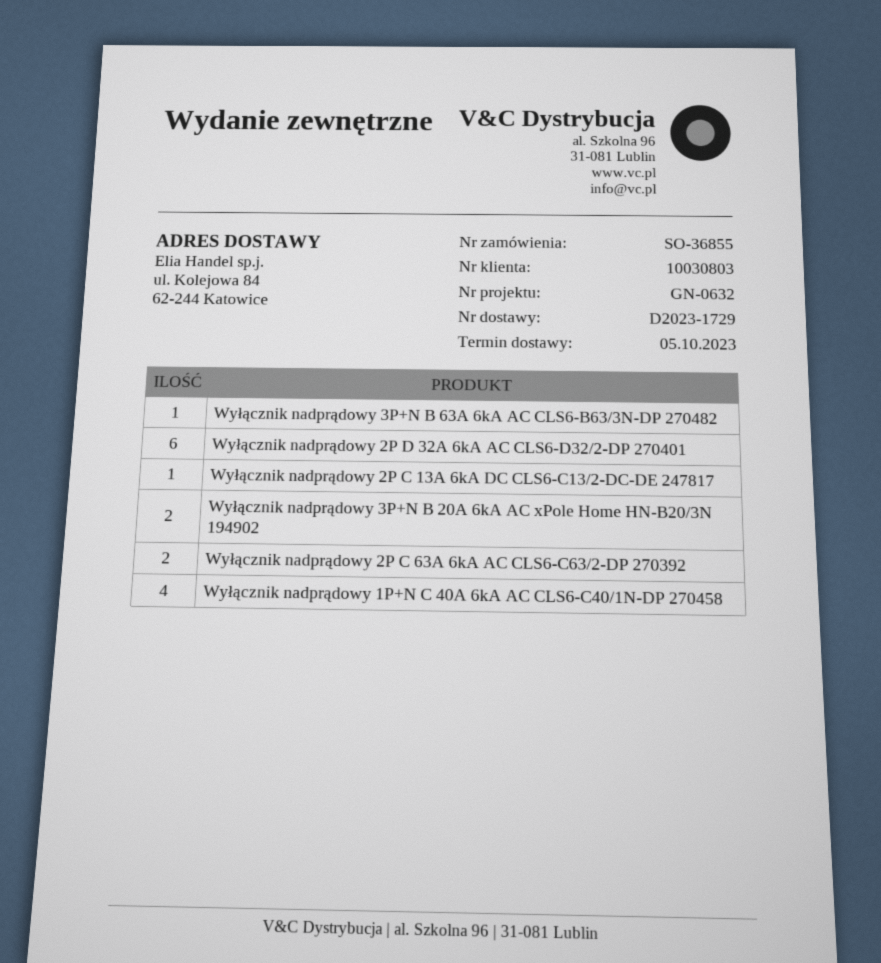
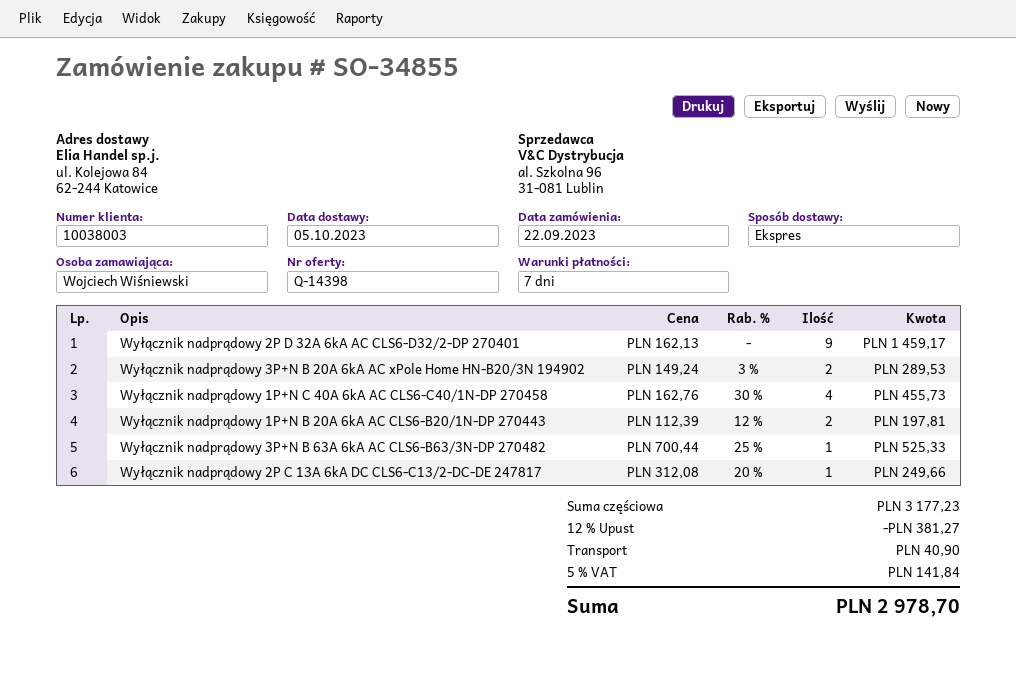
order number: SO-36855 -> SO-34855
customer number: 10030803 -> 10038003
Wyłącznik nadprądowy 2P D 32A 6kA AC CLS6-D32/2-DP 270401: 6 -> 9
Wyłącznik nadprądowy 2P C 63A 6kA AC CLS6-C63/2-DP 270392: 2 -> none
Wyłącznik nadprądowy 1P+N B 20A 6kA AC CLS6-B20/1N-DP 270443: none -> 2

